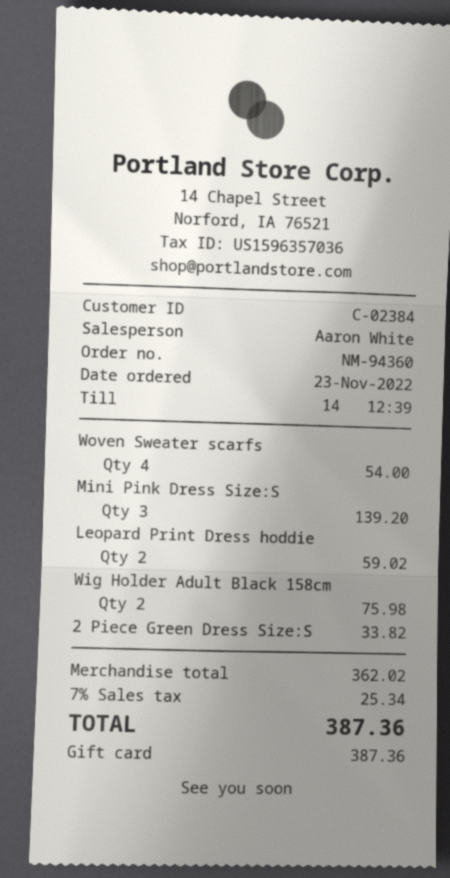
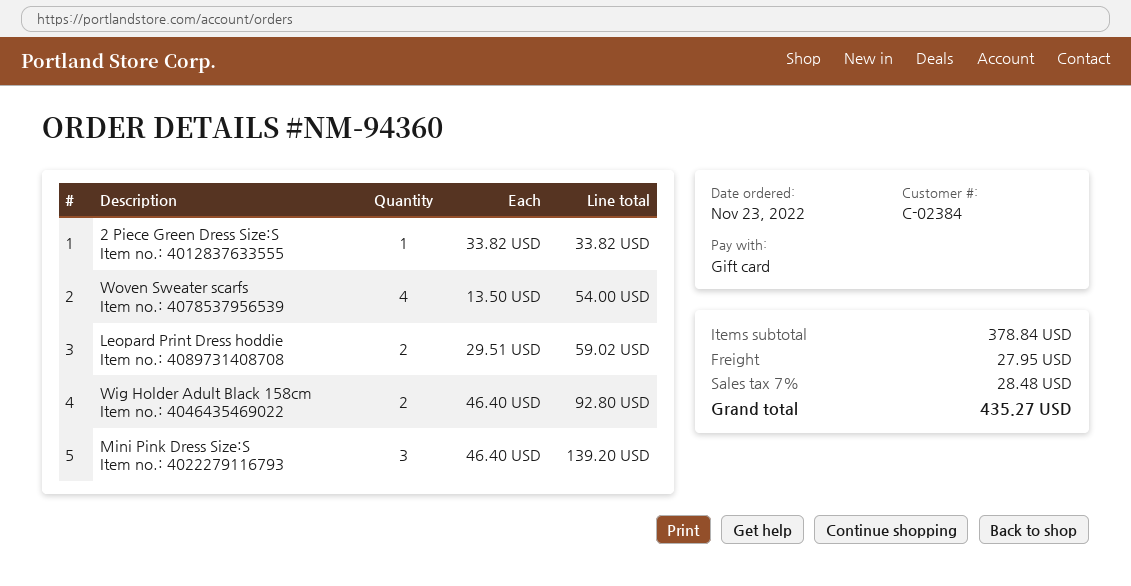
Wig Holder Adult Black 158cm: 2 for 75.98 -> 2 for 92.80
subtotal: 362.02 -> 378.84
shipping: none -> 27.95
tax: 7% = 25.34 -> 7% = 28.48
total: 387.36 -> 435.27

